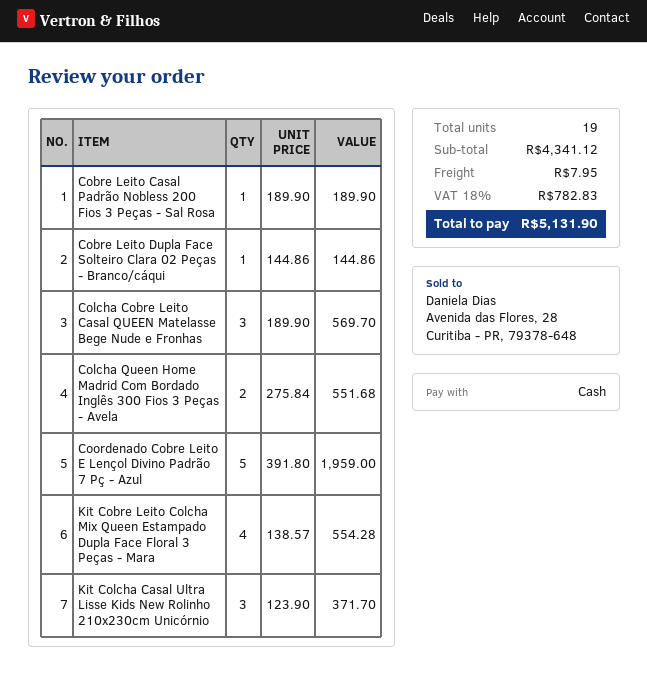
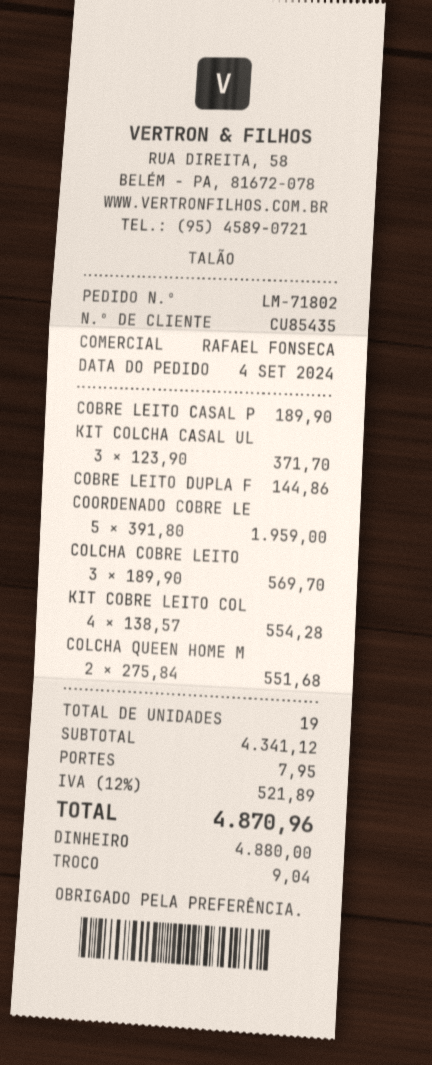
tax: 18% = 782.83 -> 12% = 521.89
total: 5131.90 -> 4870.96

